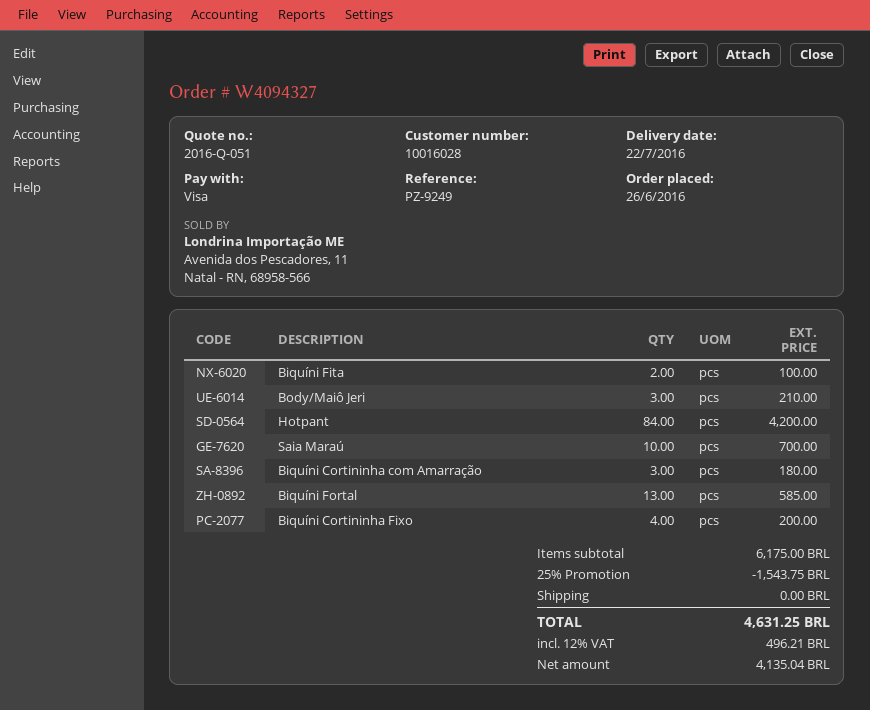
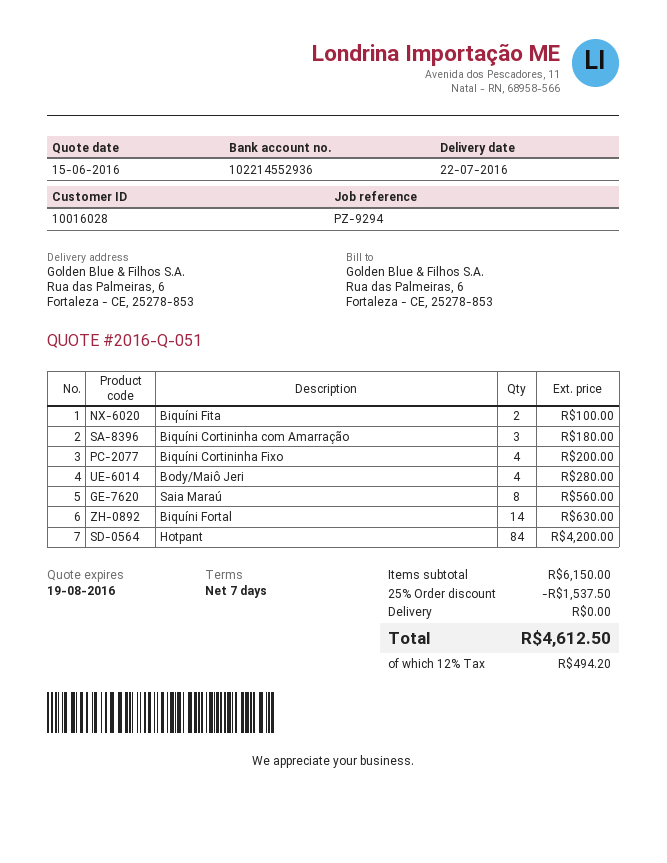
reference: PZ-9249 -> PZ-9294
Body/Maiô Jeri: 3 for 210.00 -> 4 for 280.00
Saia Maraú: 10 for 700.00 -> 8 for 560.00
Biquíni Fortal: 13 for 585.00 -> 14 for 630.00
subtotal: 6175.00 -> 6150.00
discount: 25% = 1543.75 -> 25% = 1537.50
tax: 12% = 496.21 -> 12% = 494.20
total: 4631.25 -> 4612.50

